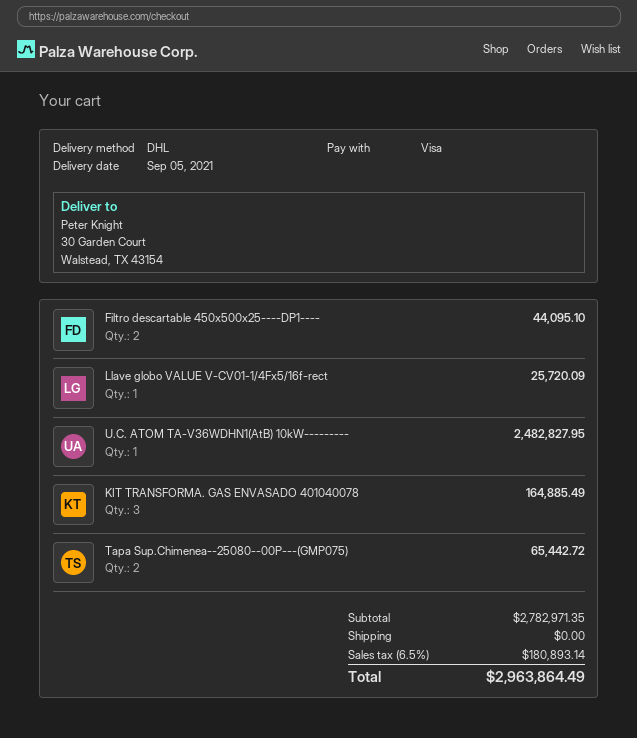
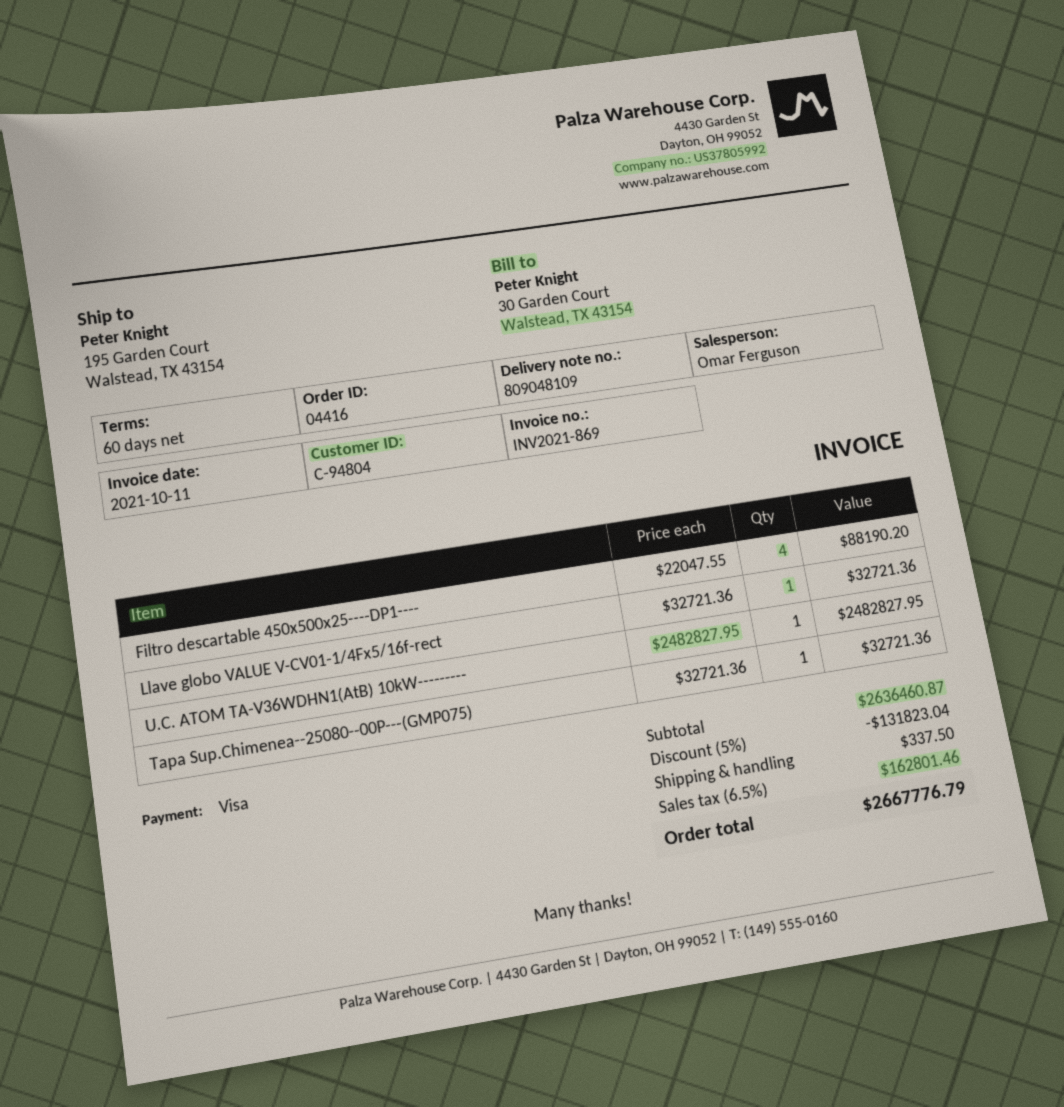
ship to: 30 Garden Court, Walstead, TX 43154 -> 195 Garden Court, Walstead, TX 43154
Filtro descartable 450x500x25----DP1----: 2 for 44095.10 -> 4 for 88190.20
Llave globo VALUE V-CV01-1/4Fx5/16f-rect: 1 for 25720.09 -> 1 for 32721.36
KIT TRANSFORMA. GAS ENVASADO 401040078: 3 for 164885.49 -> none
Tapa Sup.Chimenea--25080--00P---(GMP075): 2 for 65442.72 -> 1 for 32721.36
subtotal: 2782971.35 -> 2636460.87
discount: none -> 5% = 131823.04
shipping: 0.00 -> 337.50
tax: 6.5% = 180893.14 -> 6.5% = 162801.46
total: 2963864.49 -> 2667776.79

